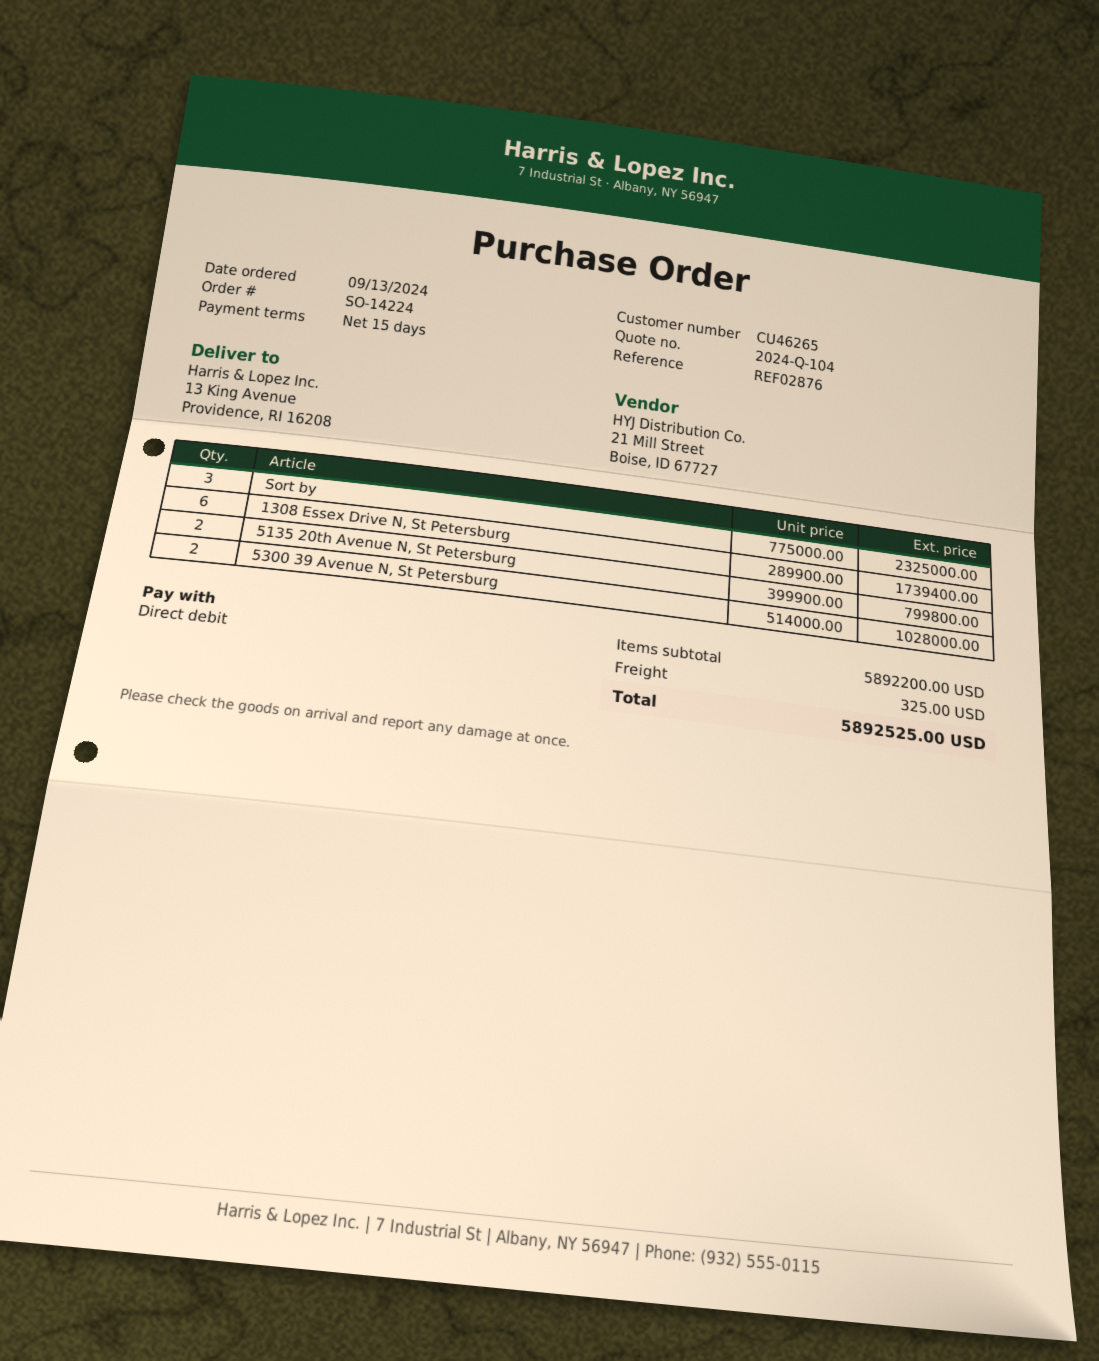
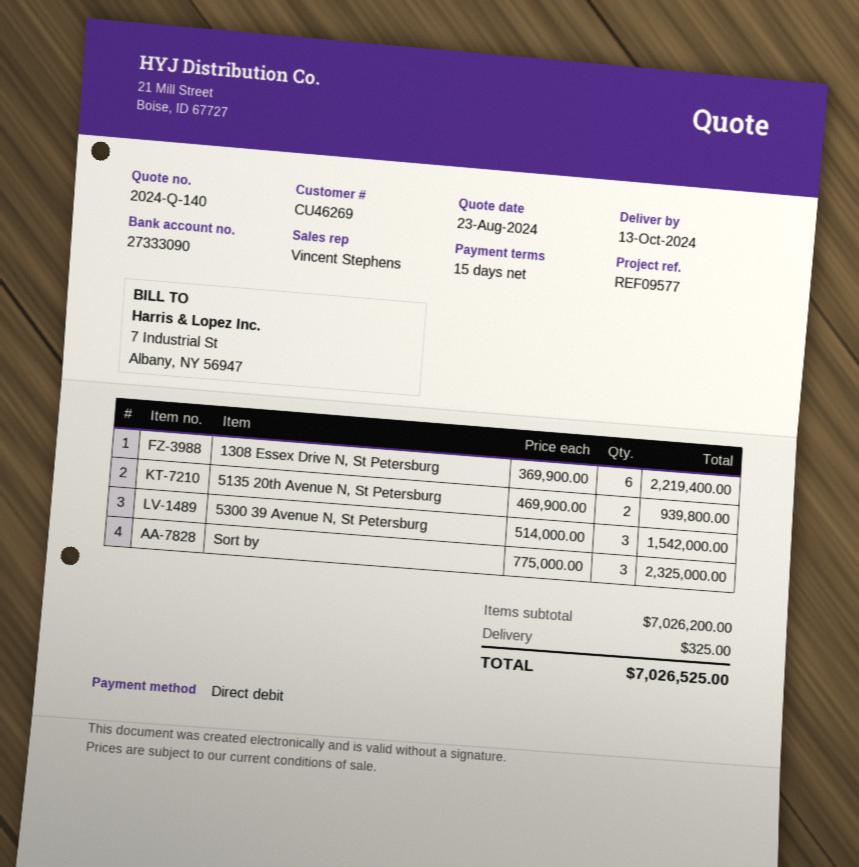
quote number: 2024-Q-104 -> 2024-Q-140
customer number: CU46265 -> CU46269
reference: REF02876 -> REF09577
1308 Essex Drive N, St Petersburg: 6 x 289900.00 = 1739400.00 -> 6 x 369900.00 = 2219400.00
5135 20th Avenue N, St Petersburg: 2 x 399900.00 = 799800.00 -> 2 x 469900.00 = 939800.00
5300 39 Avenue N, St Petersburg: 2 x 514000.00 = 1028000.00 -> 3 x 514000.00 = 1542000.00
subtotal: 5892200.00 -> 7026200.00
total: 5892525.00 -> 7026525.00

